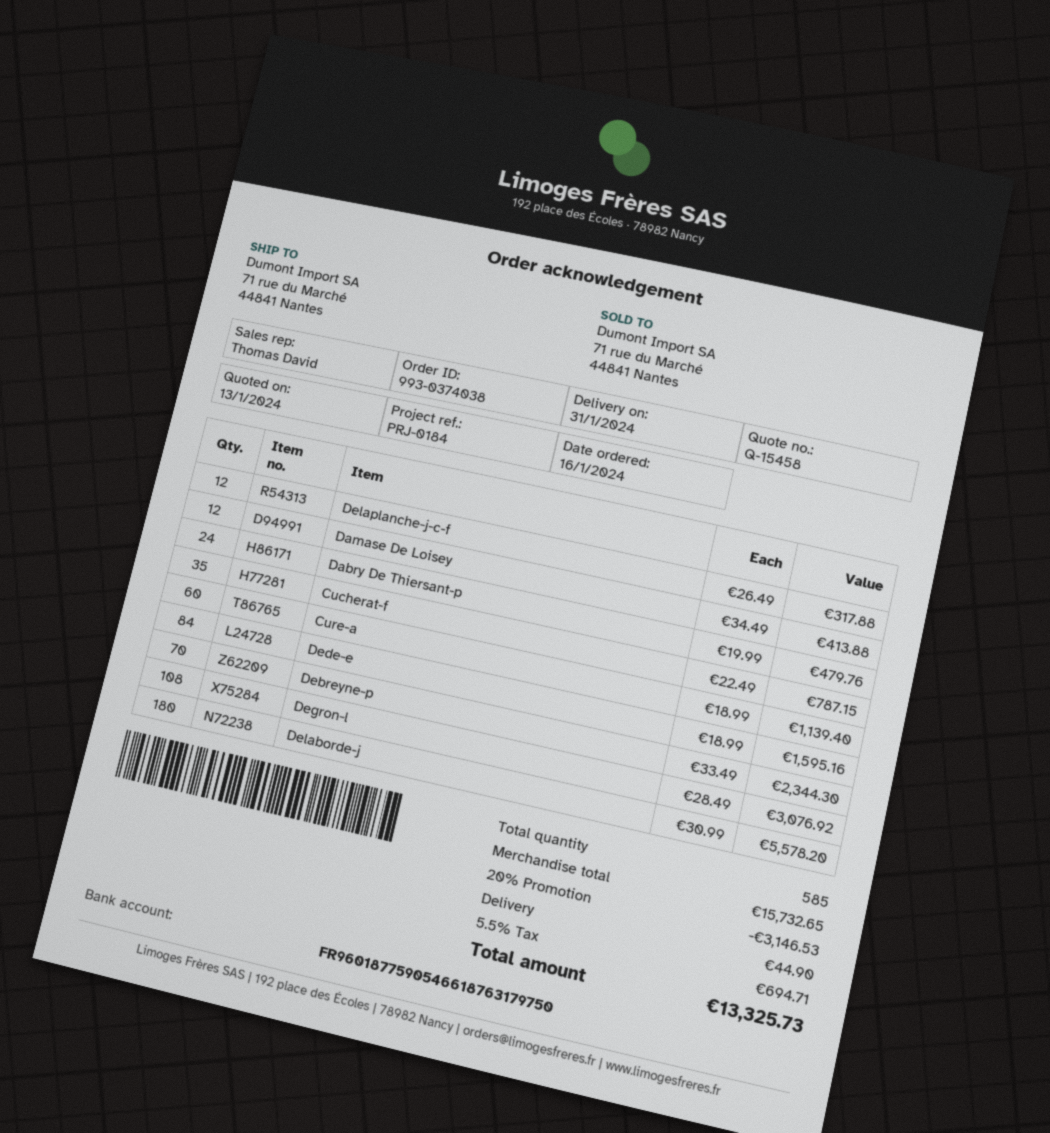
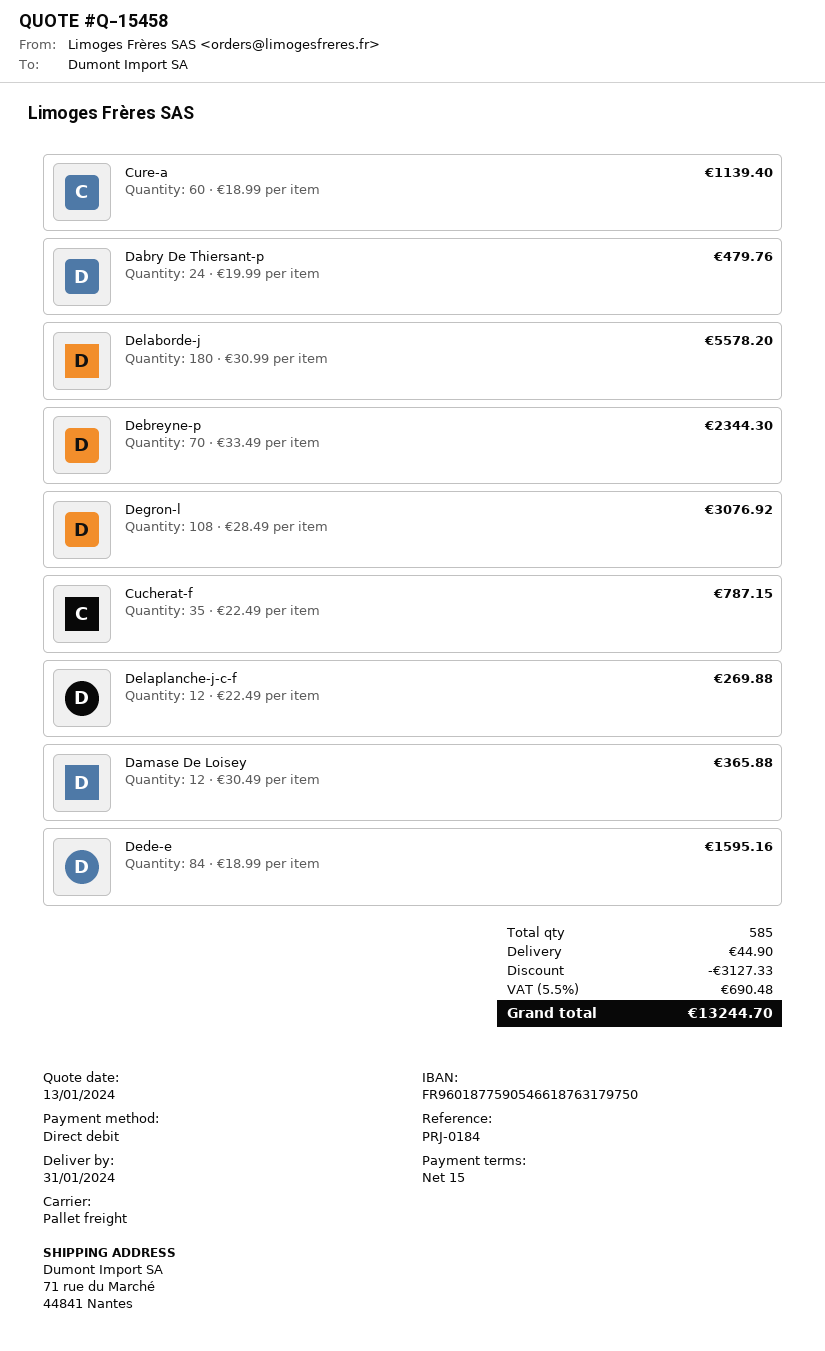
Delaplanche-j-c-f: 12 x 26.49 = 317.88 -> 12 x 22.49 = 269.88
Damase De Loisey: 12 x 34.49 = 413.88 -> 12 x 30.49 = 365.88
discount: 3146.53 -> 3127.33
tax: 5.5% = 694.71 -> 5.5% = 690.48
total: 13325.73 -> 13244.70

